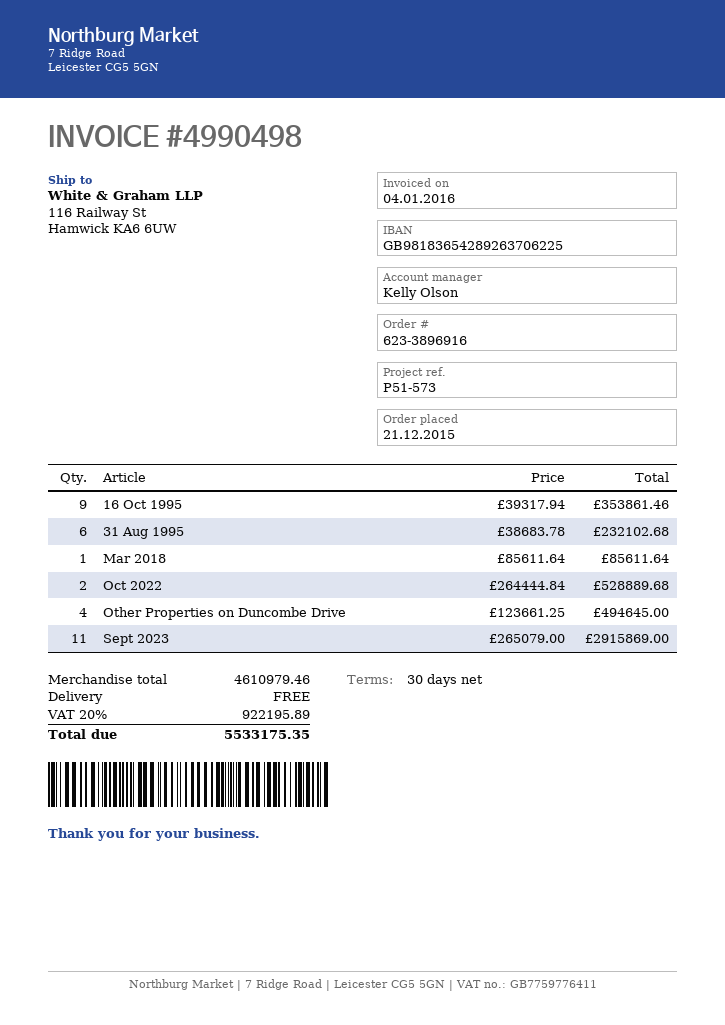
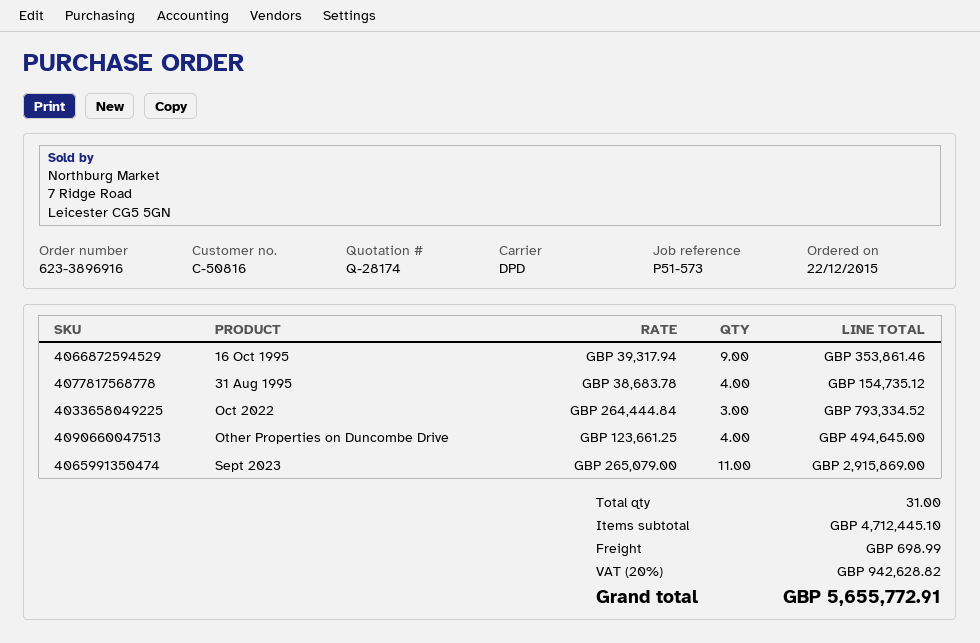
order date: 2015-12-21 -> 2015-12-22
31 Aug 1995: 6 x 38683.78 = 232102.68 -> 4 x 38683.78 = 154735.12
Mar 2018: 1 x 85611.64 = 85611.64 -> none
Oct 2022: 2 x 264444.84 = 528889.68 -> 3 x 264444.84 = 793334.52
subtotal: 4610979.46 -> 4712445.10
shipping: 0.00 -> 698.99
tax: 20% = 922195.89 -> 20% = 942628.82
total: 5533175.35 -> 5655772.91

